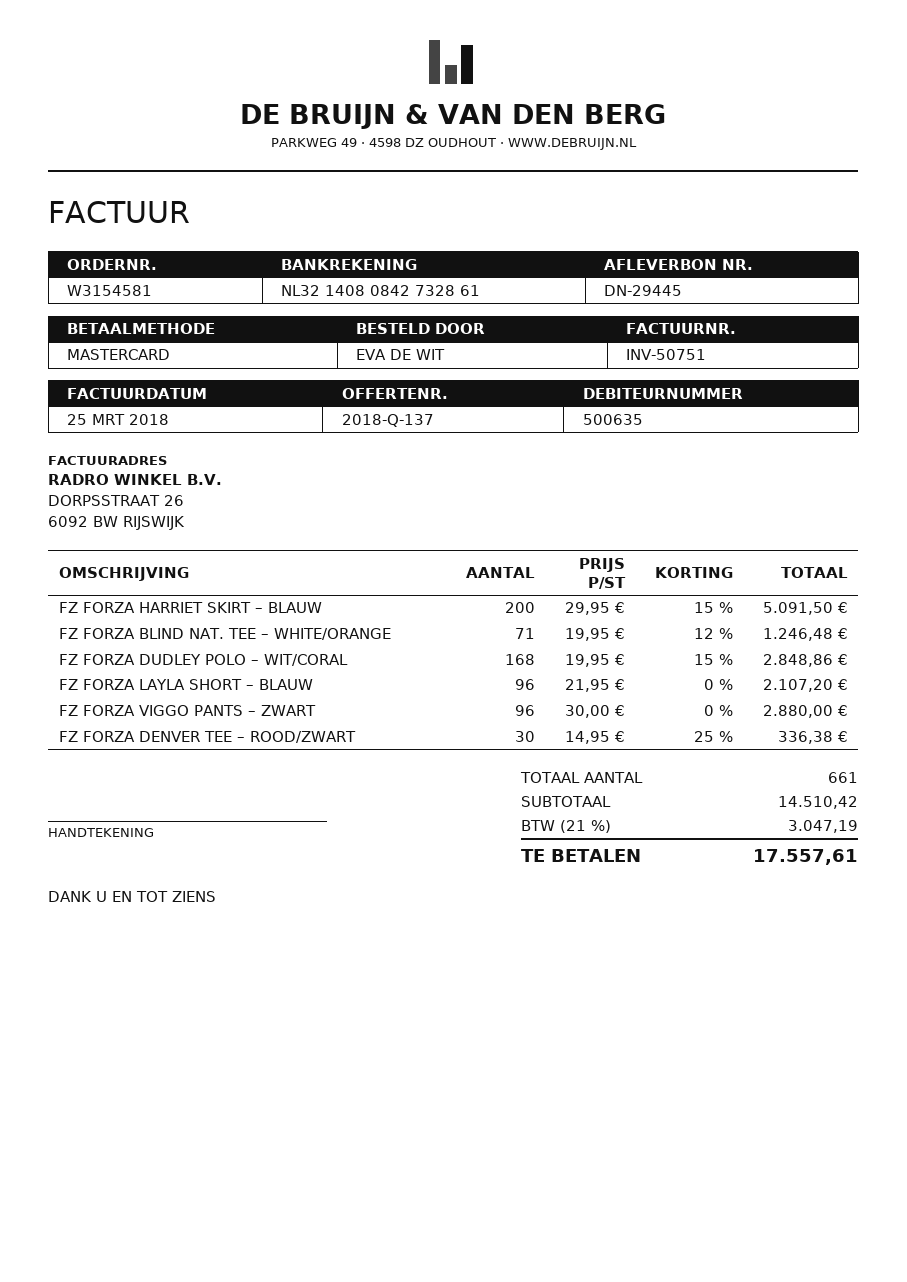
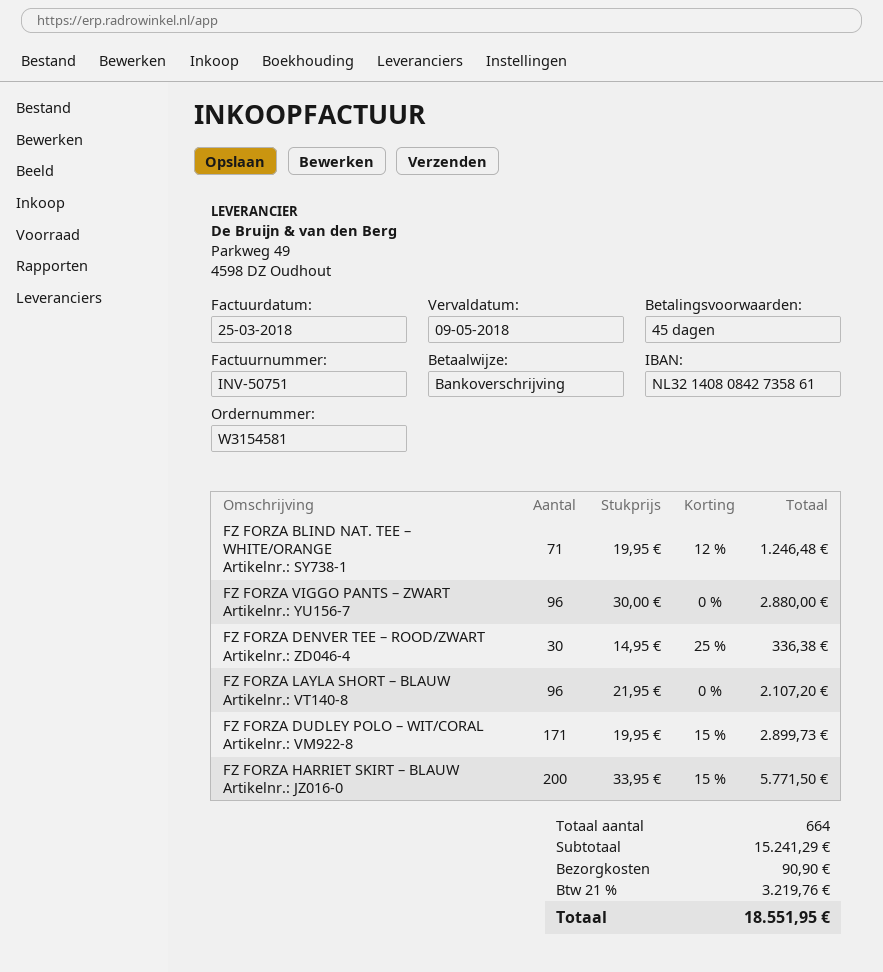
payment method: Mastercard -> bank transfer
bank account: NL3214080842732861 -> NL3214080842735861
FZ FORZA HARRIET SKIRT – BLAUW: 200 x 29.95 - 15% = 5091.50 -> 200 x 33.95 - 15% = 5771.50
FZ FORZA DUDLEY POLO – WIT/CORAL: 168 x 19.95 - 15% = 2848.86 -> 171 x 19.95 - 15% = 2899.73
total quantity: 661 -> 664
subtotal: 14510.42 -> 15241.29
shipping: none -> 90.90
tax: 21% = 3047.19 -> 21% = 3219.76
total: 17557.61 -> 18551.95

